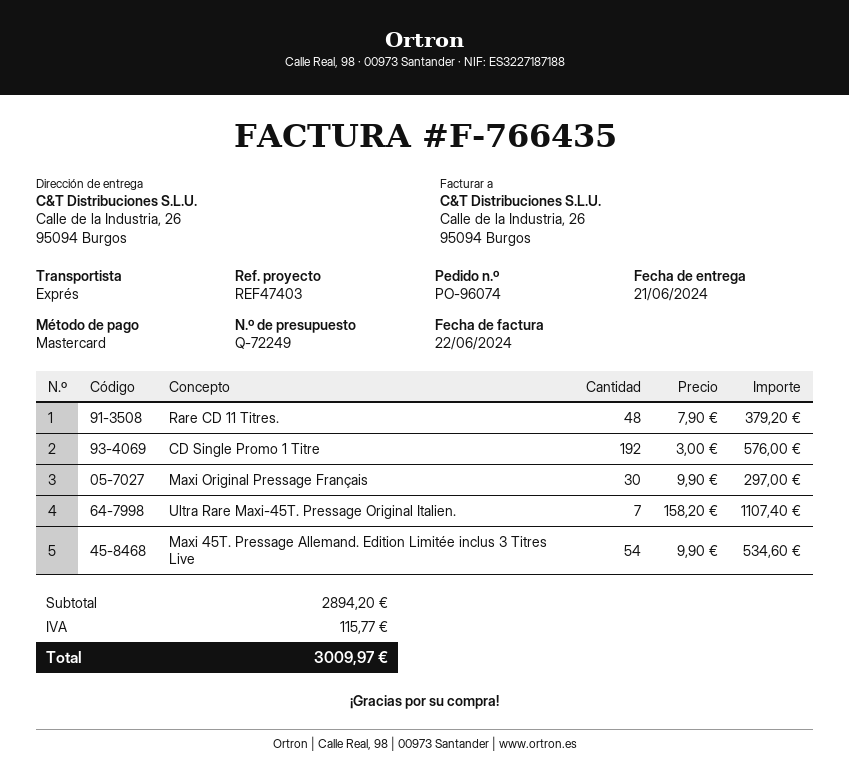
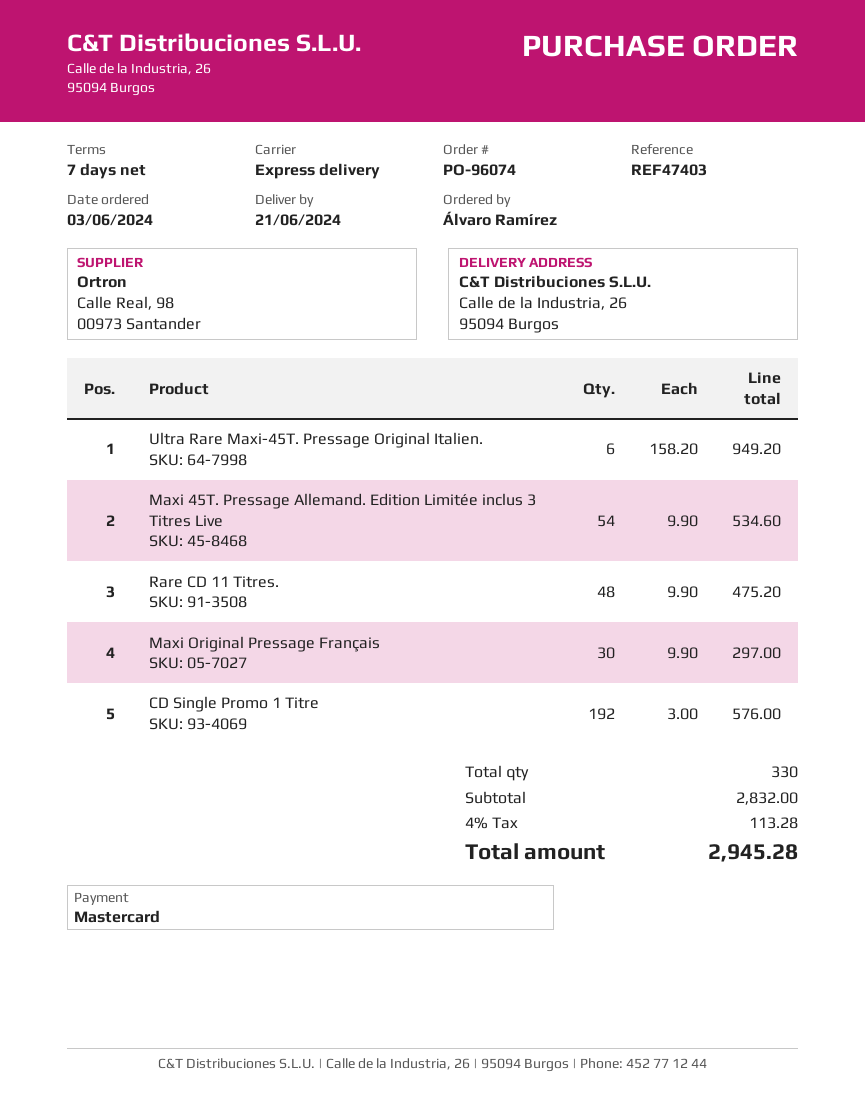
Rare CD 11 Titres.: 48 x 7.90 = 379.20 -> 48 x 9.90 = 475.20
Ultra Rare Maxi-45T. Pressage Original Italien.: 7 x 158.20 = 1107.40 -> 6 x 158.20 = 949.20
subtotal: 2894.20 -> 2832.00
tax: 115.77 -> 113.28
total: 3009.97 -> 2945.28

